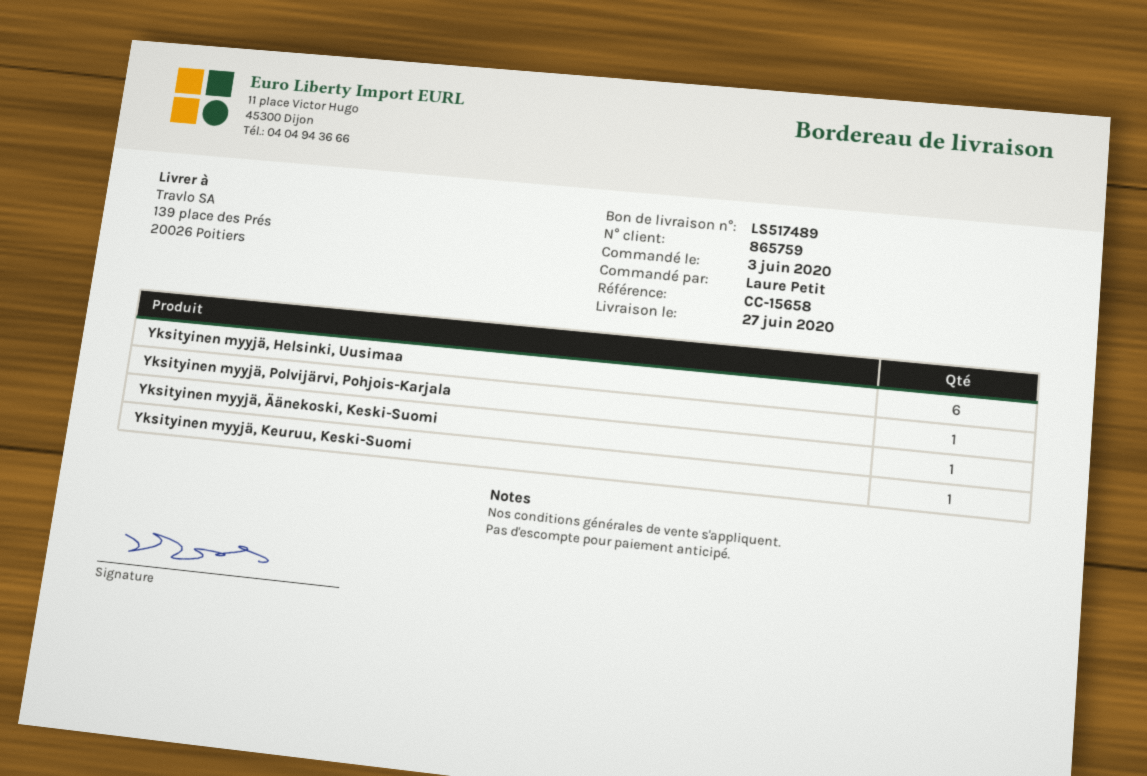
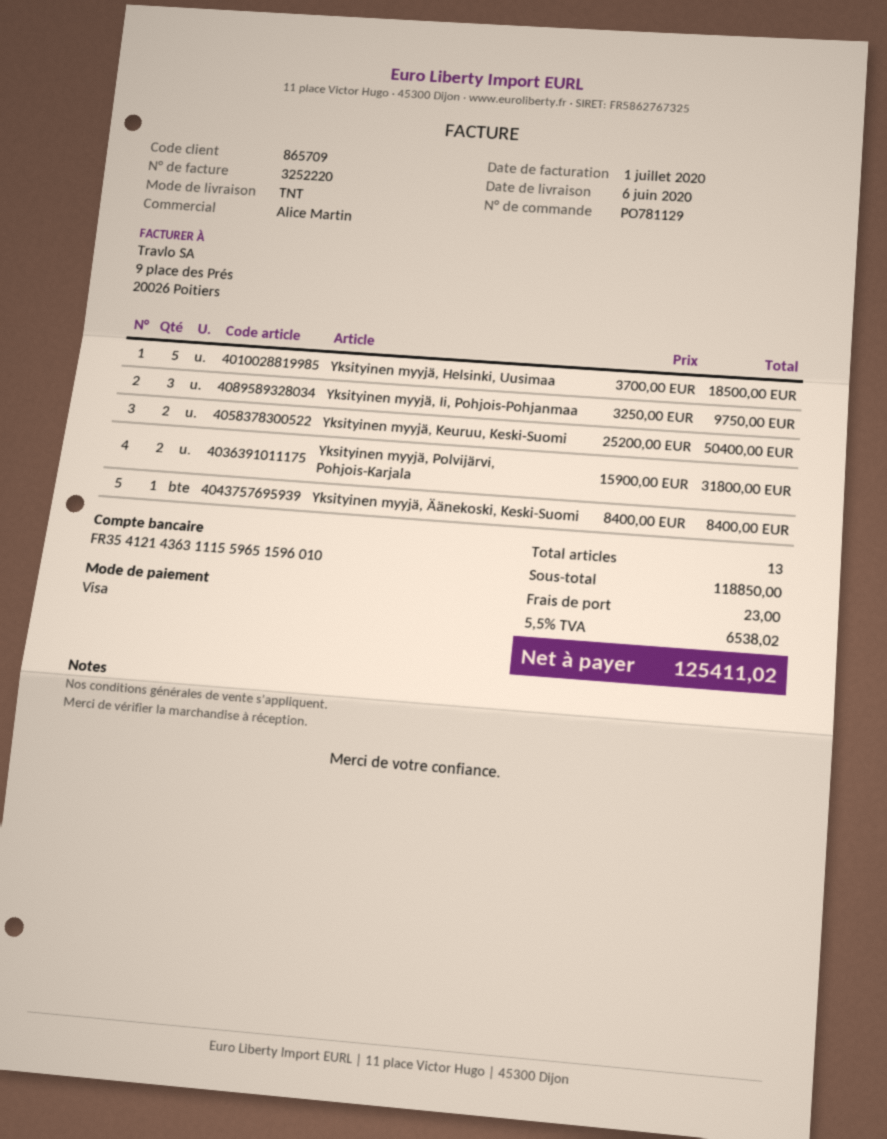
delivery date: 2020-06-27 -> 2020-06-06
customer number: 865759 -> 865709
Yksityinen myyjä, Helsinki, Uusimaa: 6 -> 5
Yksityinen myyjä, Polvijärvi, Pohjois-Karjala: 1 -> 2
Yksityinen myyjä, Keuruu, Keski-Suomi: 1 -> 2
Yksityinen myyjä, Ii, Pohjois-Pohjanmaa: none -> 3

